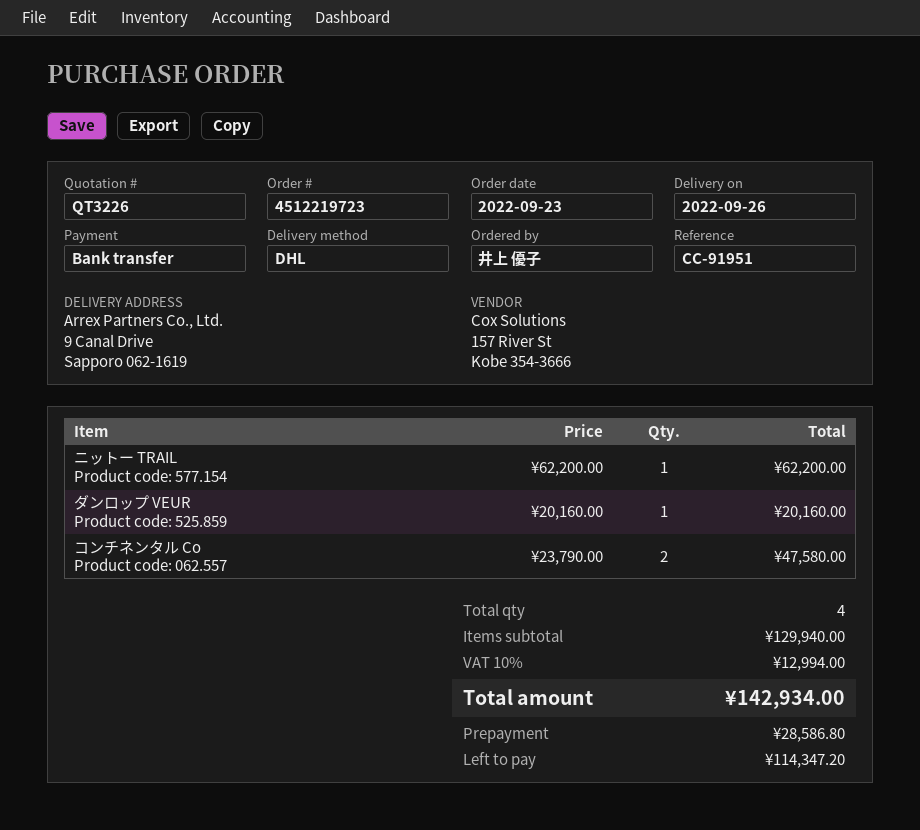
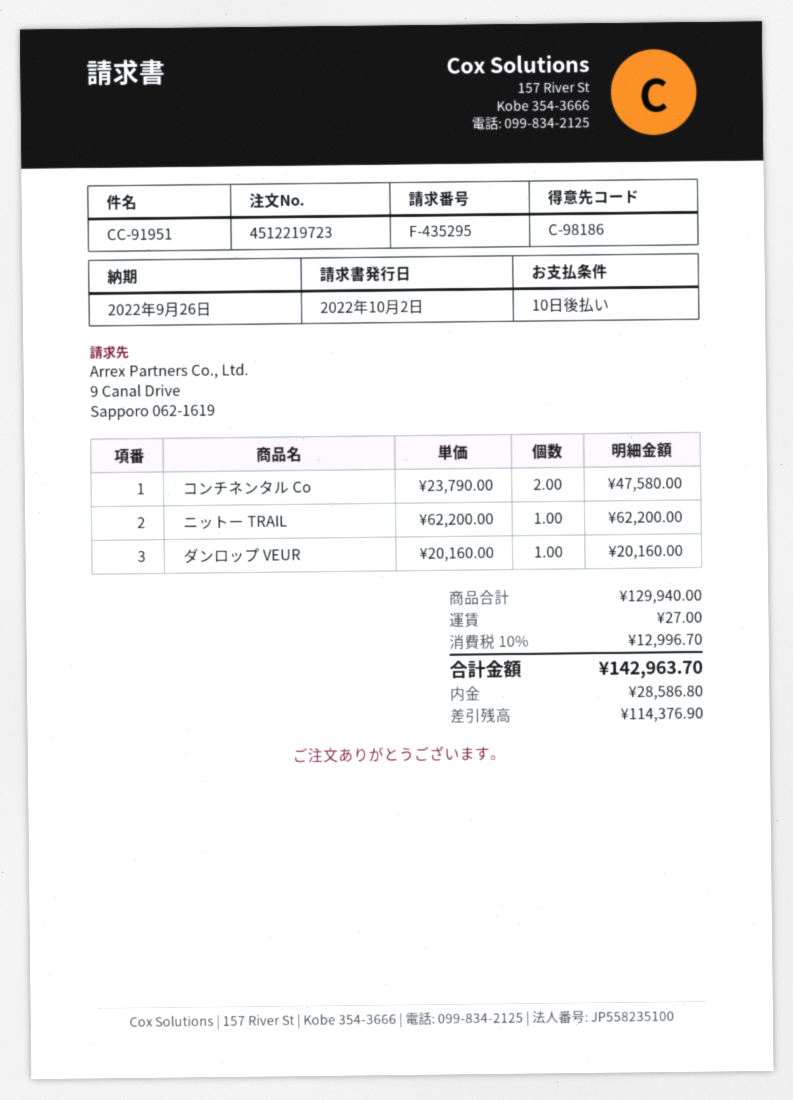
shipping: none -> 27.00
tax: 10% = 12994.00 -> 10% = 12996.70
total: 142934.00 -> 142963.70
balance: 114347.20 -> 114376.90

